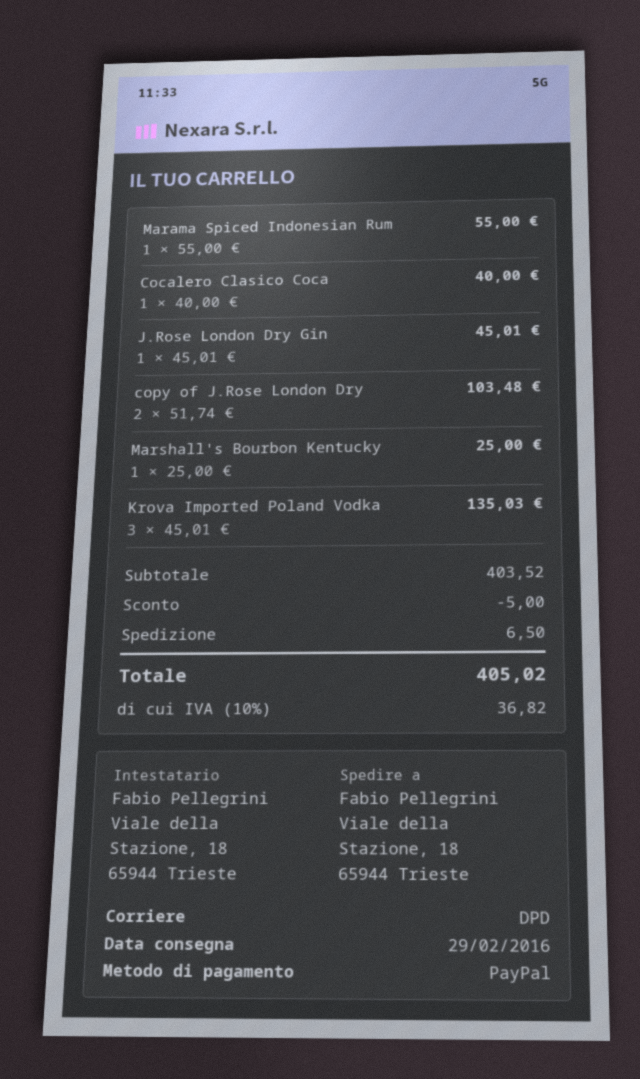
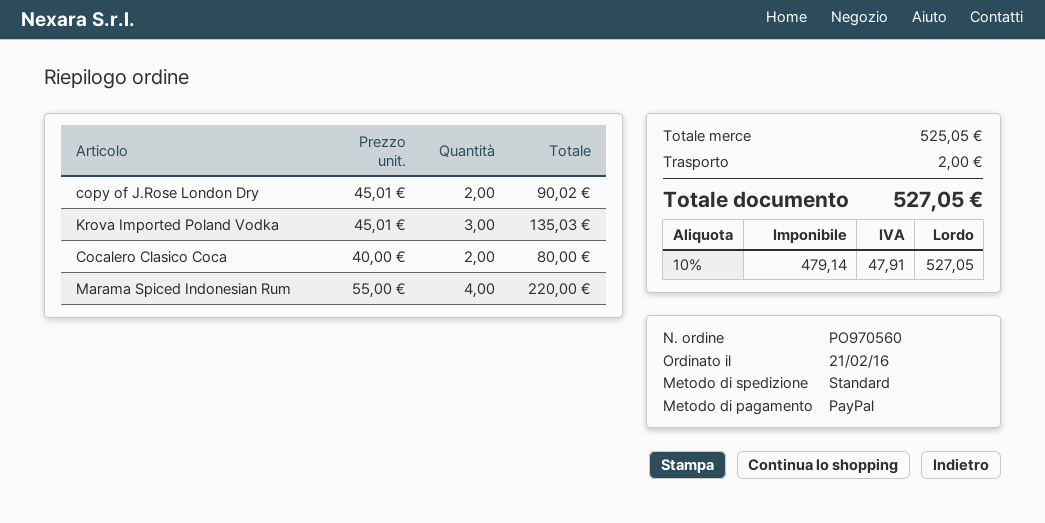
shipping method: DPD -> standard
Marama Spiced Indonesian Rum: 1 x 55.00 = 55.00 -> 4 x 55.00 = 220.00
Cocalero Clasico Coca: 1 x 40.00 = 40.00 -> 2 x 40.00 = 80.00
J.Rose London Dry Gin: 1 x 45.01 = 45.01 -> none
copy of J.Rose London Dry: 2 x 51.74 = 103.48 -> 2 x 45.01 = 90.02
Marshall's Bourbon Kentucky: 1 x 25.00 = 25.00 -> none
subtotal: 403.52 -> 525.05
discount: 5.00 -> none
shipping: 6.50 -> 2.00
tax: 10% = 36.82 -> 10% = 47.91
total: 405.02 -> 527.05

